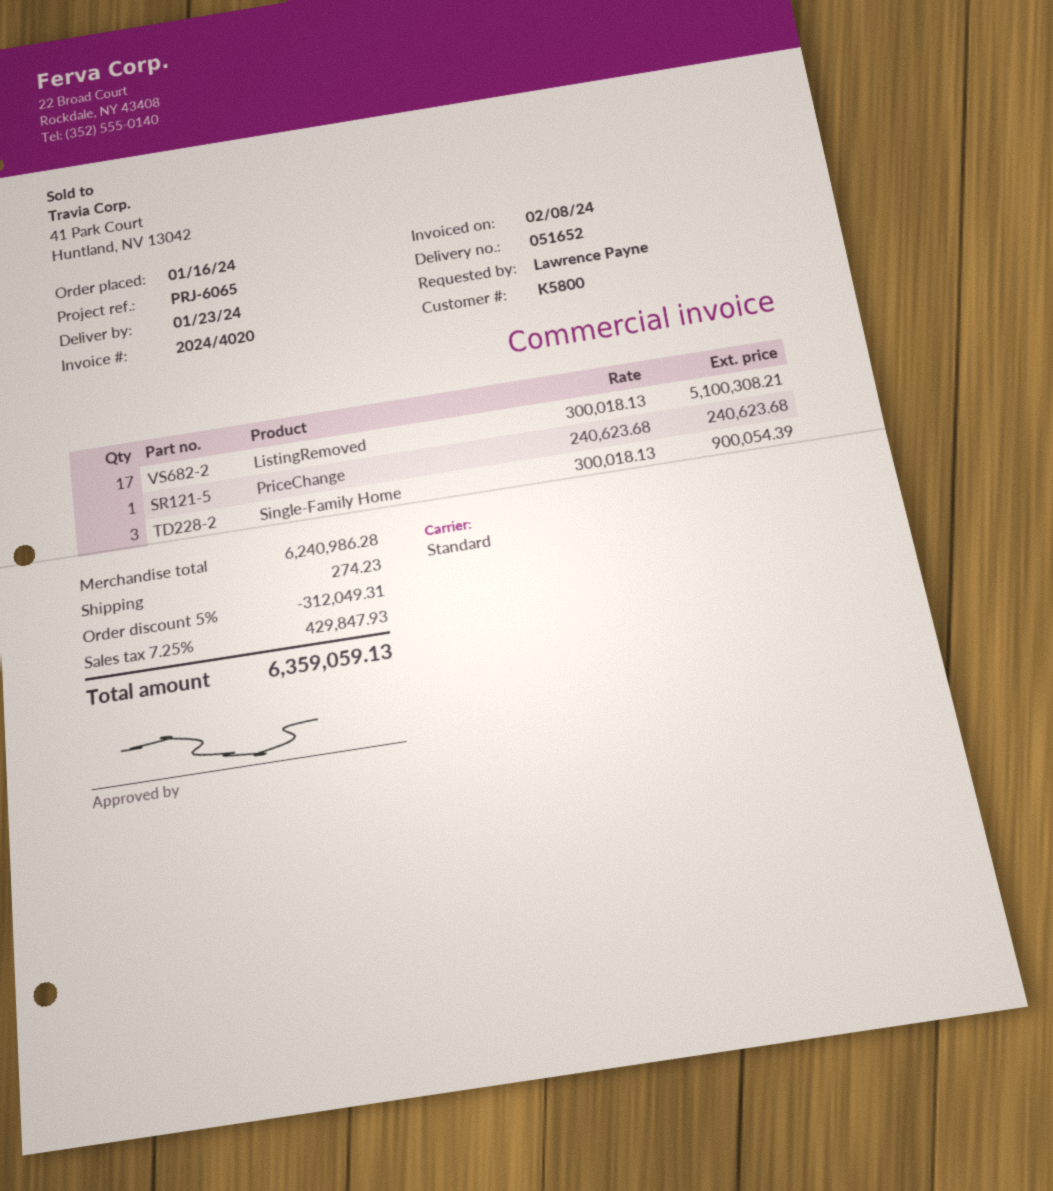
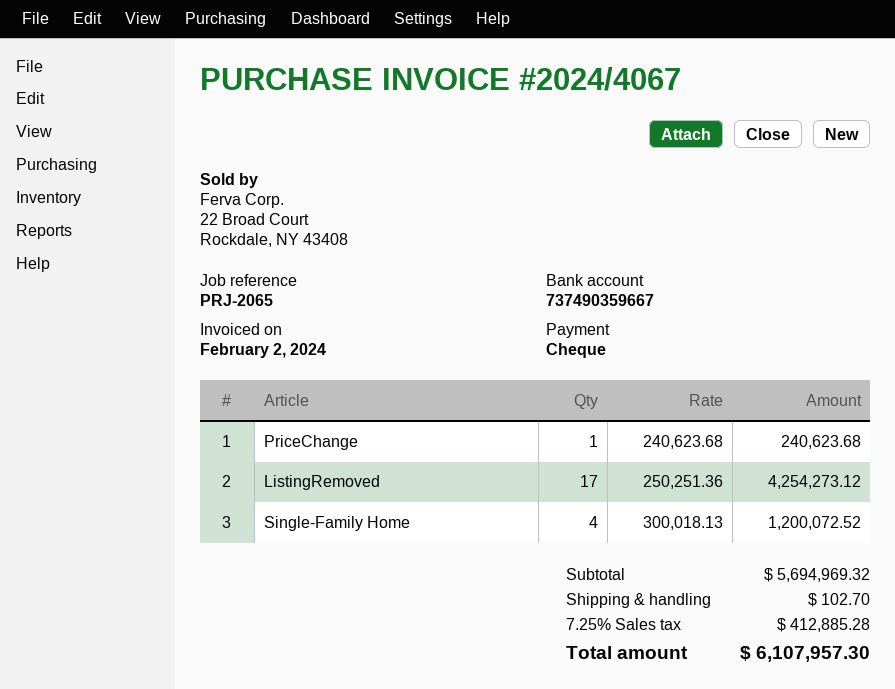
invoice number: 2024/4020 -> 2024/4067
invoice date: 2024-02-08 -> 2024-02-02
reference: PRJ-6065 -> PRJ-2065
ListingRemoved: 17 x 300018.13 = 5100308.21 -> 17 x 250251.36 = 4254273.12
Single-Family Home: 3 x 300018.13 = 900054.39 -> 4 x 300018.13 = 1200072.52
subtotal: 6240986.28 -> 5694969.32
discount: 5% = 312049.31 -> none
shipping: 274.23 -> 102.70
tax: 7.25% = 429847.93 -> 7.25% = 412885.28
total: 6359059.13 -> 6107957.30

